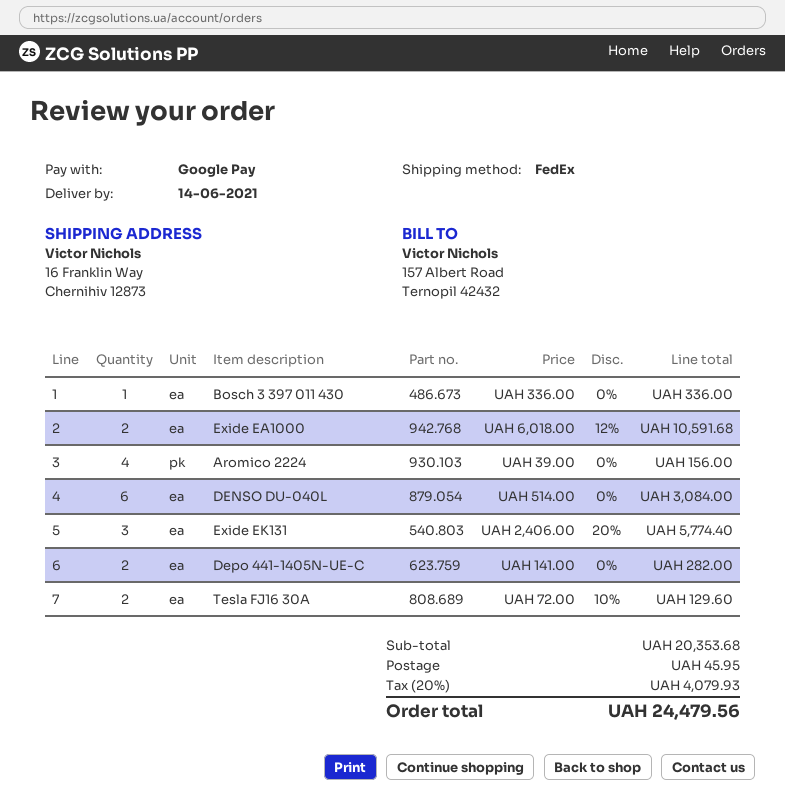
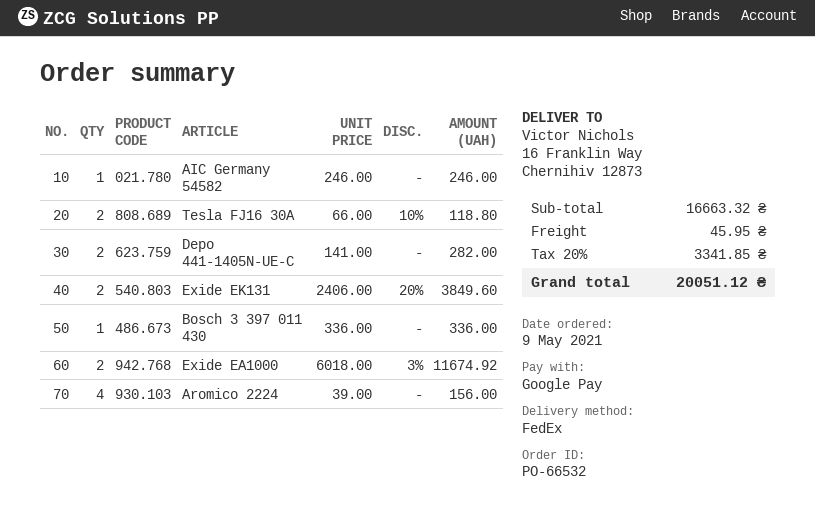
Exide EA1000: 2 x 6018.00 - 12% = 10591.68 -> 2 x 6018.00 - 3% = 11674.92
DENSO DU-040L: 6 x 514.00 = 3084.00 -> none
Exide EK131: 3 x 2406.00 - 20% = 5774.40 -> 2 x 2406.00 - 20% = 3849.60
Tesla FJ16 30A: 2 x 72.00 - 10% = 129.60 -> 2 x 66.00 - 10% = 118.80
AIC Germany 54582: none -> 1 x 246.00 = 246.00
subtotal: 20353.68 -> 16663.32
tax: 20% = 4079.93 -> 20% = 3341.85
total: 24479.56 -> 20051.12

